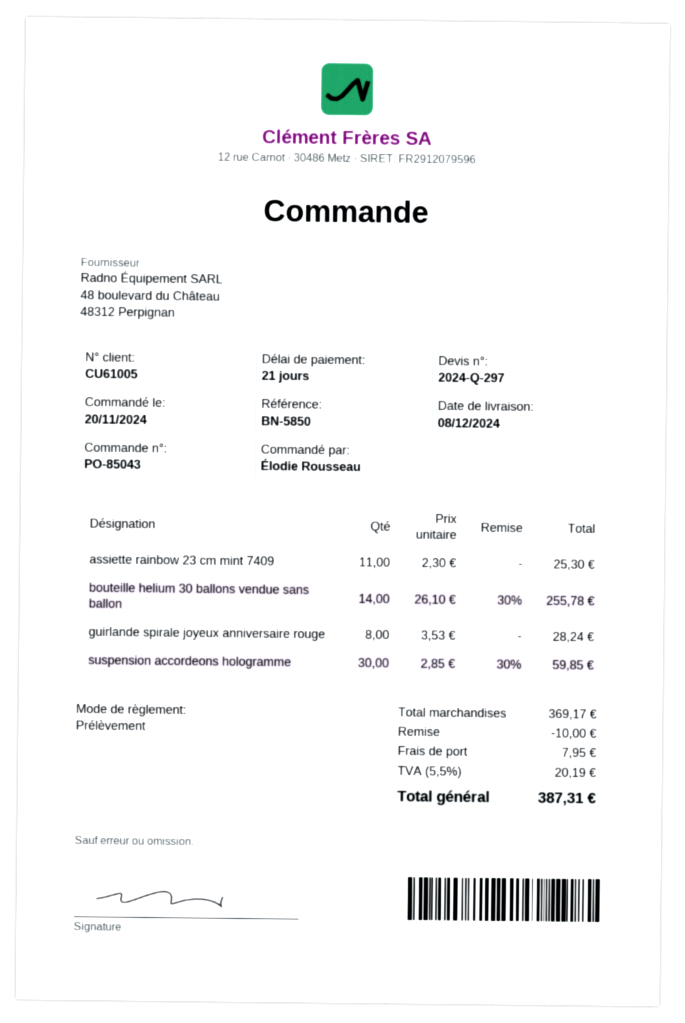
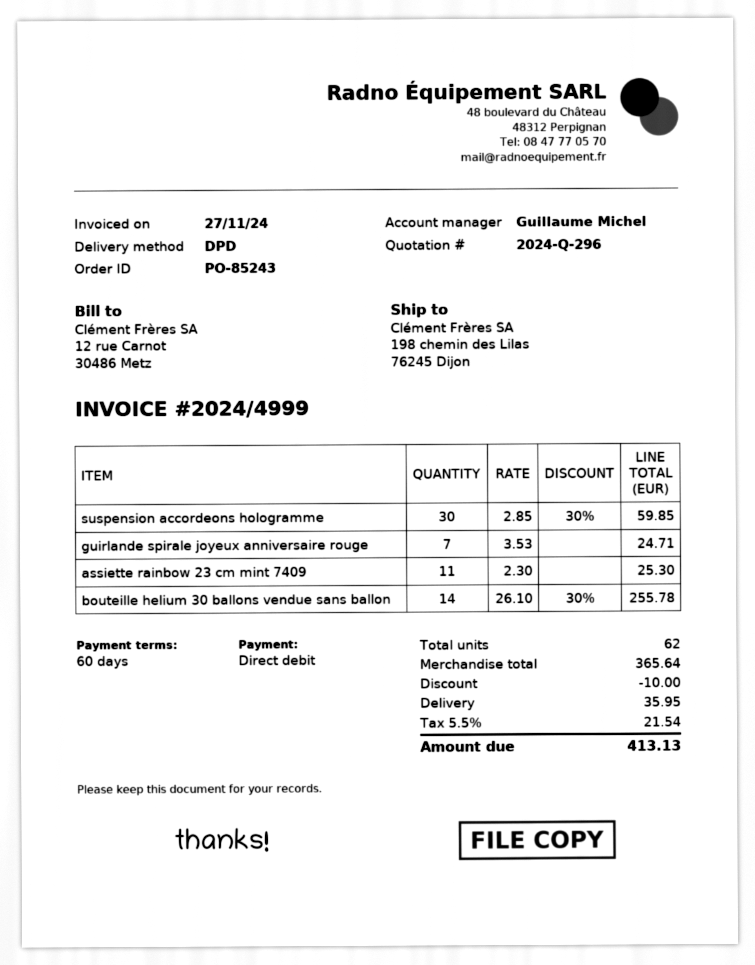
quote number: 2024-Q-297 -> 2024-Q-296
order number: PO-85043 -> PO-85243
payment terms: 21 days -> 60 days
guirlande spirale joyeux anniversaire rouge: 8 x 3.53 = 28.24 -> 7 x 3.53 = 24.71
subtotal: 369.17 -> 365.64
shipping: 7.95 -> 35.95
tax: 5.5% = 20.19 -> 5.5% = 21.54
total: 387.31 -> 413.13

